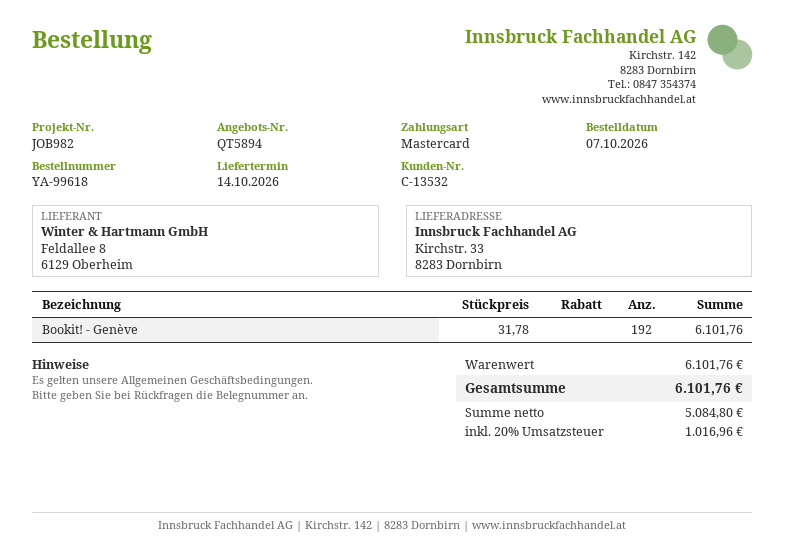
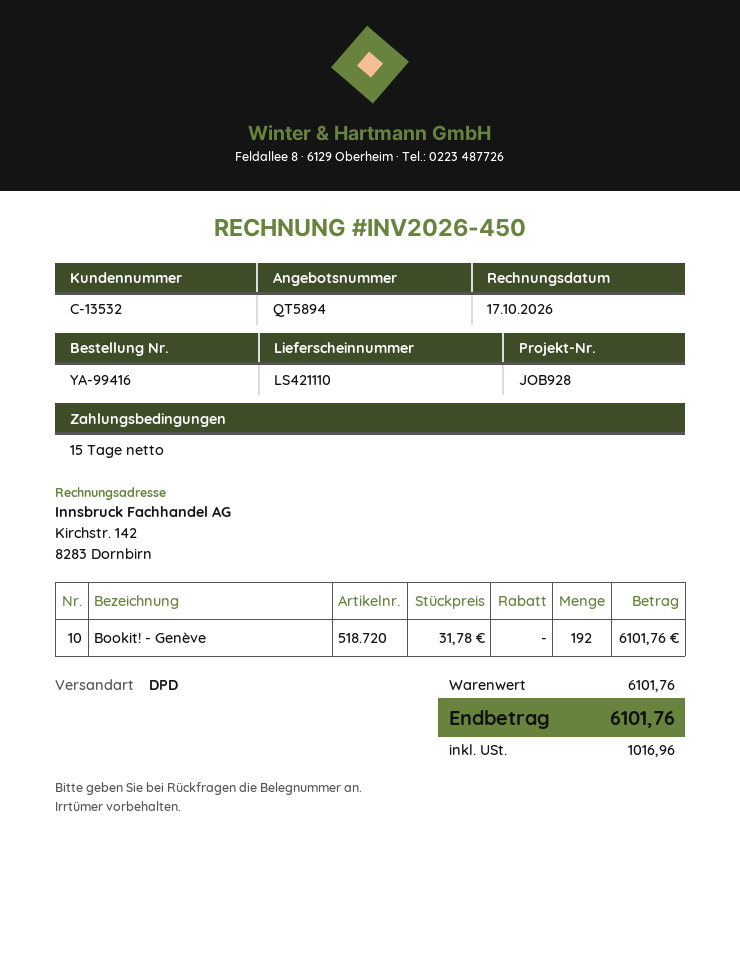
order number: YA-99618 -> YA-99416
reference: JOB982 -> JOB928

